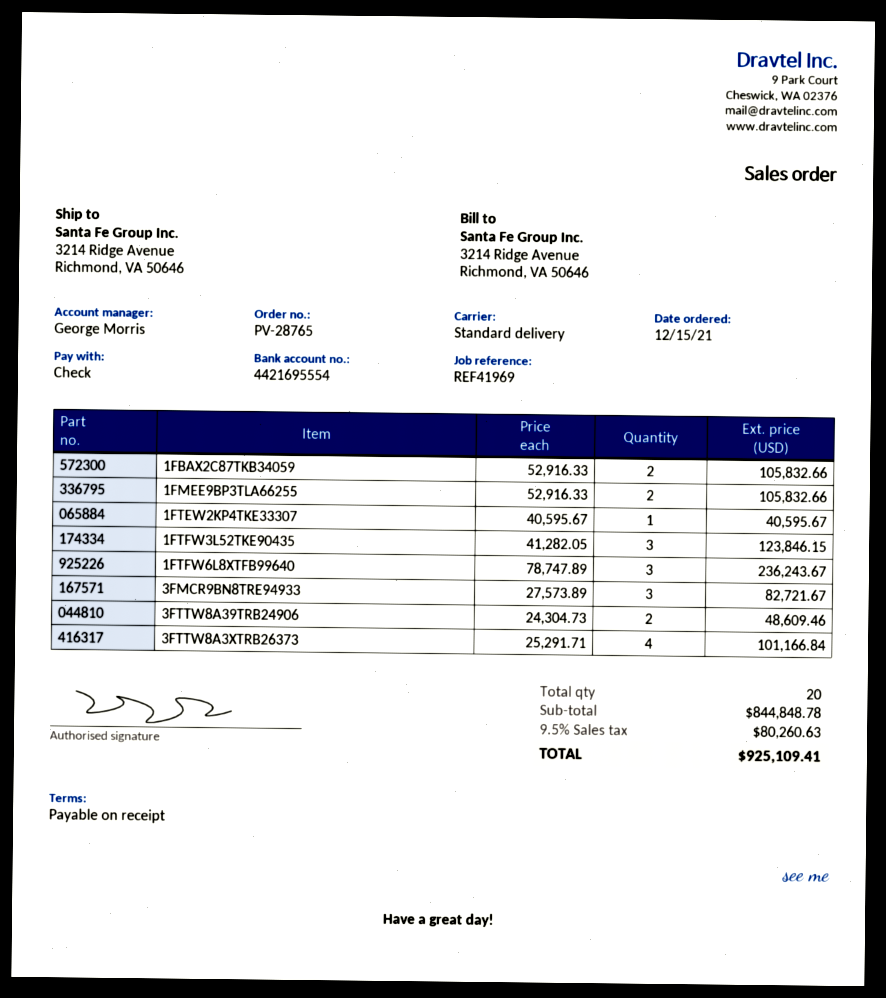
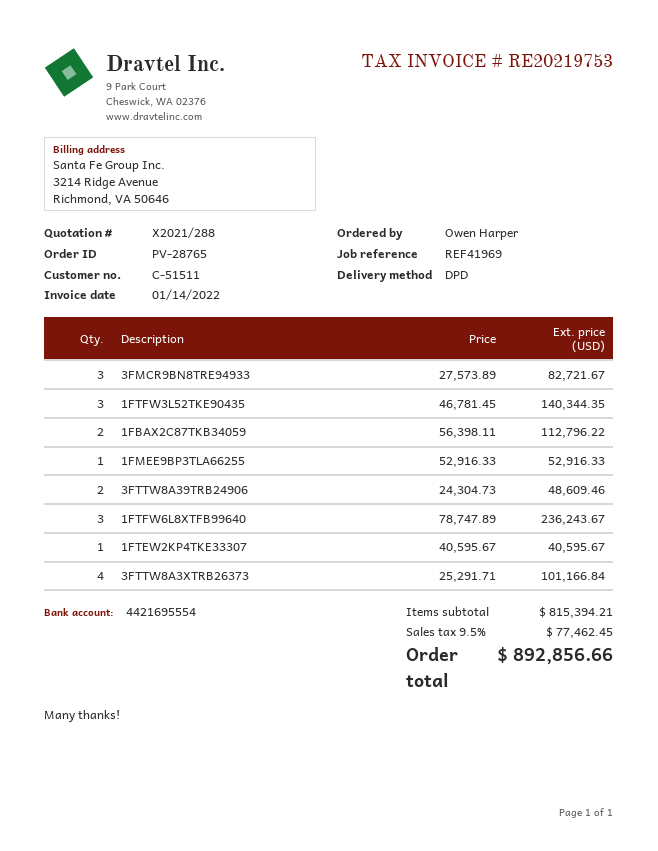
shipping method: standard -> DPD
1FBAX2C87TKB34059: 2 x 52916.33 = 105832.66 -> 2 x 56398.11 = 112796.22
1FMEE9BP3TLA66255: 2 x 52916.33 = 105832.66 -> 1 x 52916.33 = 52916.33
1FTFW3L52TKE90435: 3 x 41282.05 = 123846.15 -> 3 x 46781.45 = 140344.35
subtotal: 844848.78 -> 815394.21
tax: 9.5% = 80260.63 -> 9.5% = 77462.45
total: 925109.41 -> 892856.66

